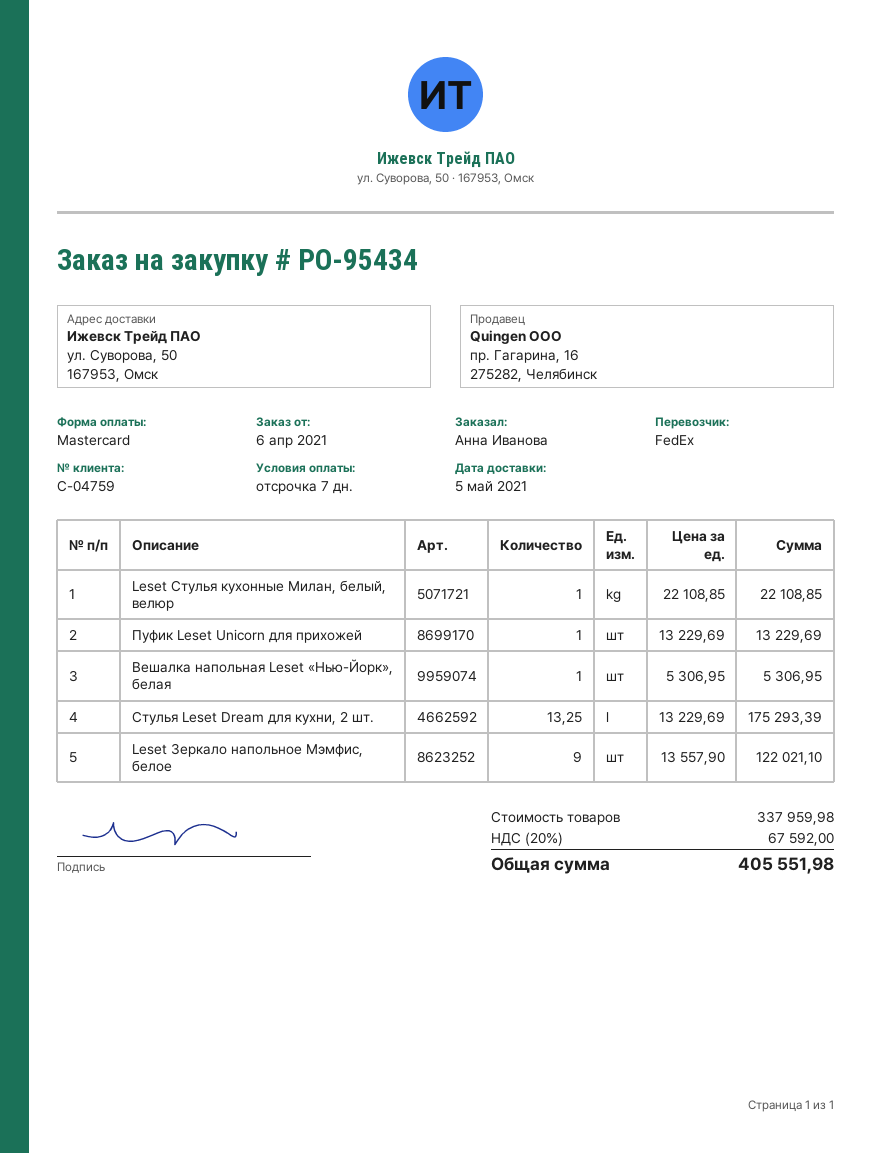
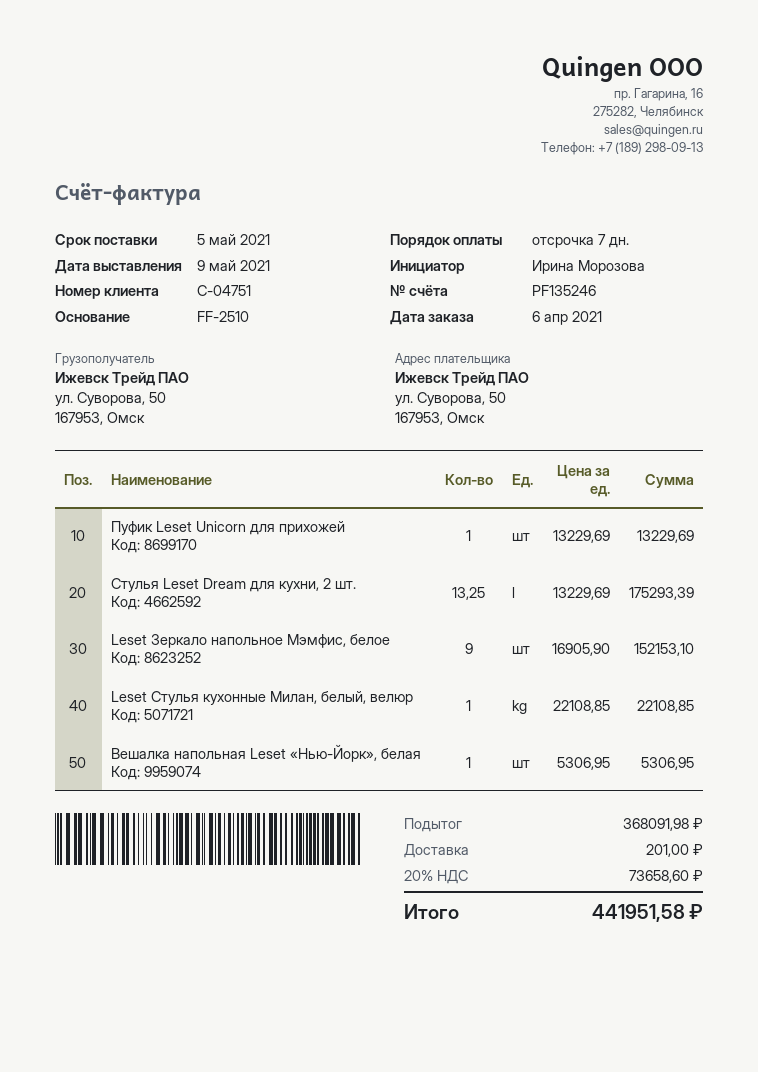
customer number: C-04759 -> C-04751
ordered by: Анна Иванова -> Ирина Морозова
Leset Зеркало напольное Мэмфис, белое: 9 x 13557.90 = 122021.10 -> 9 x 16905.90 = 152153.10
subtotal: 337959.98 -> 368091.98
shipping: none -> 201.00
tax: 20% = 67592.00 -> 20% = 73658.60
total: 405551.98 -> 441951.58

